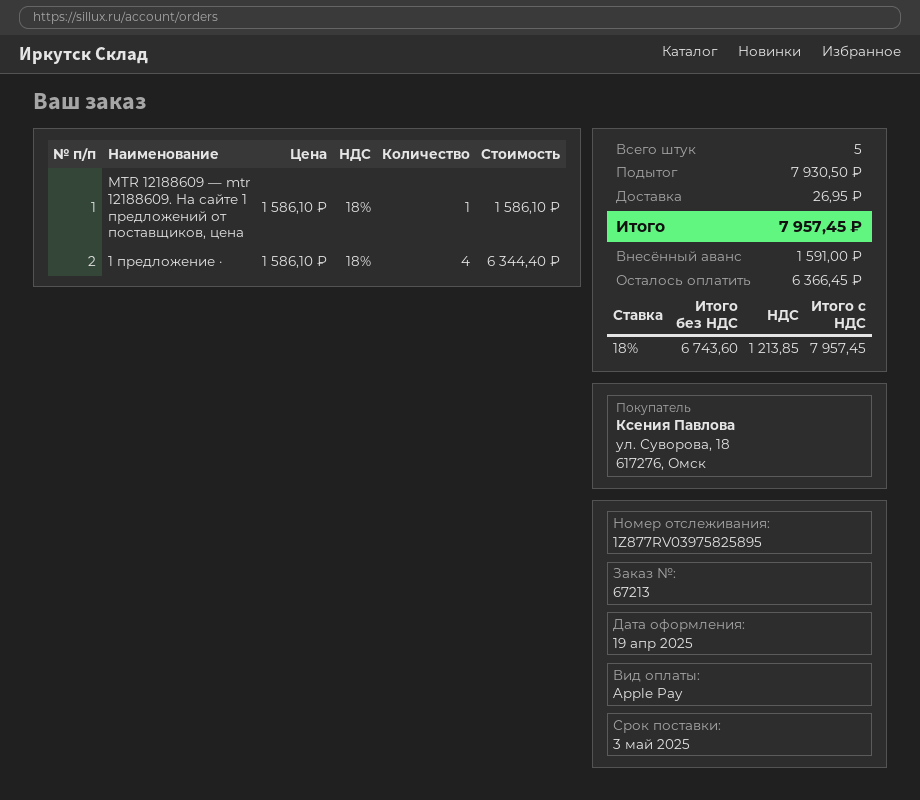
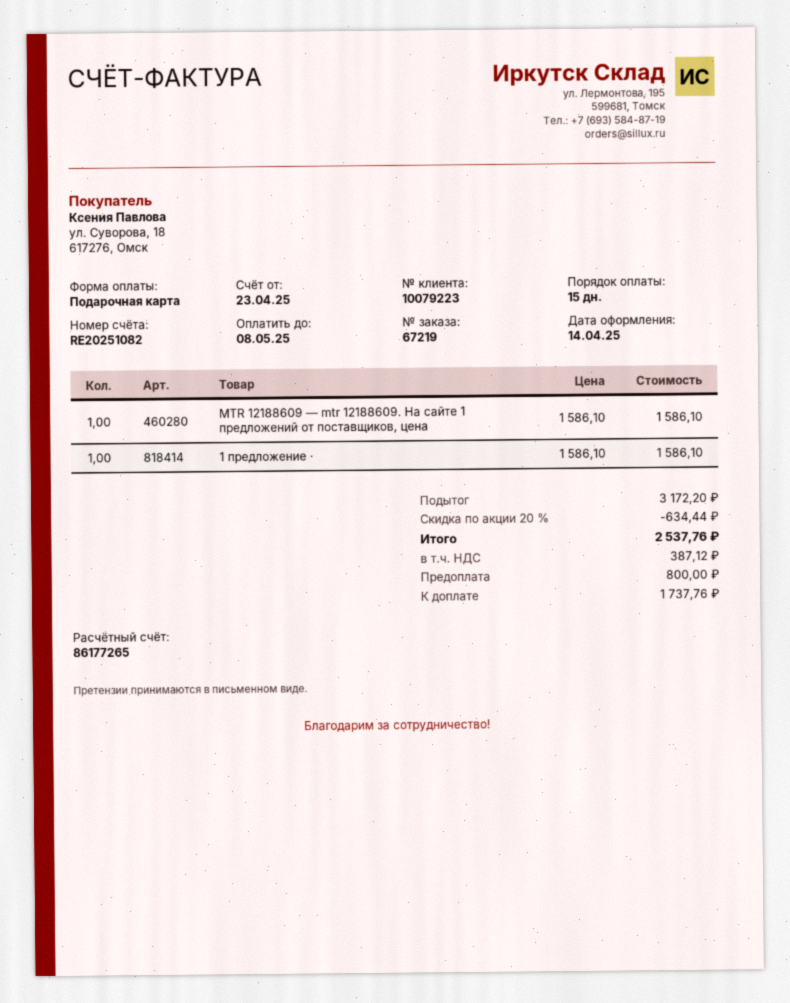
order number: 67213 -> 67219
order date: 2025-04-19 -> 2025-04-14
payment method: Apple Pay -> gift card
1 предложение ·: 4 x 1586.10 = 6344.40 -> 1 x 1586.10 = 1586.10
subtotal: 7930.50 -> 3172.20
discount: none -> 20% = 634.44
shipping: 26.95 -> none
tax: 1213.85 -> 387.12
total: 7957.45 -> 2537.76
deposit: 1591.00 -> 800.00
balance: 6366.45 -> 1737.76

